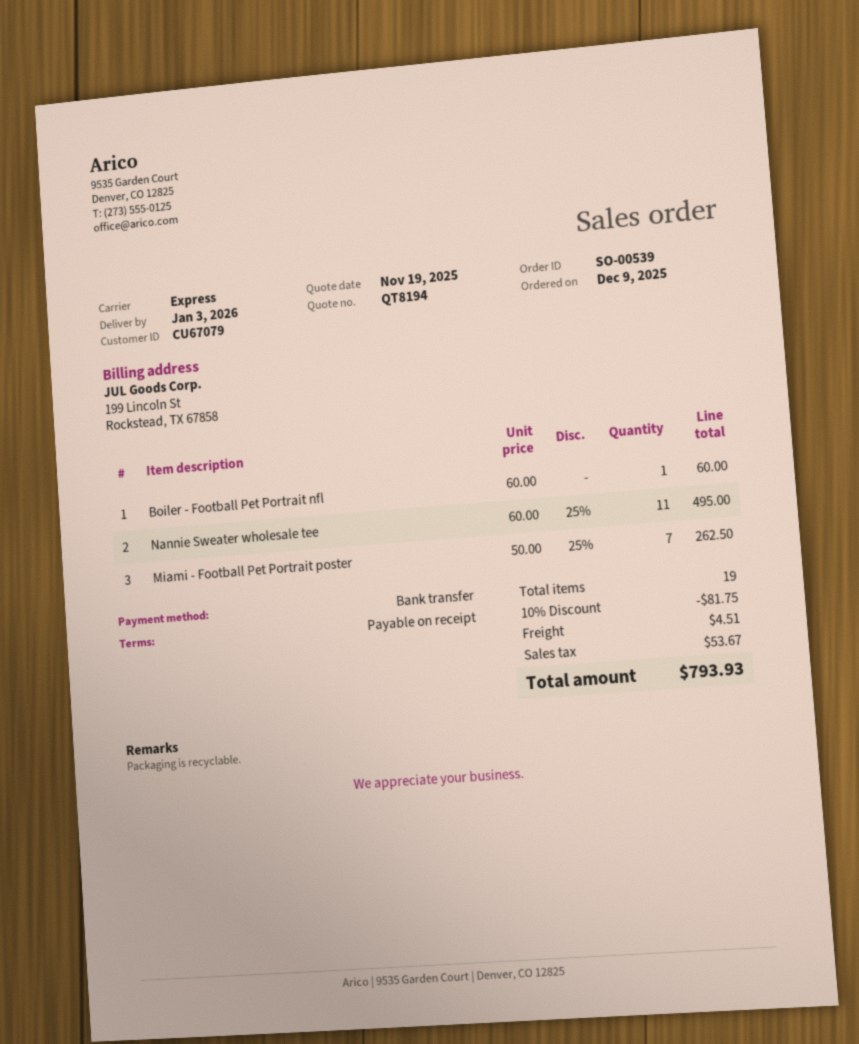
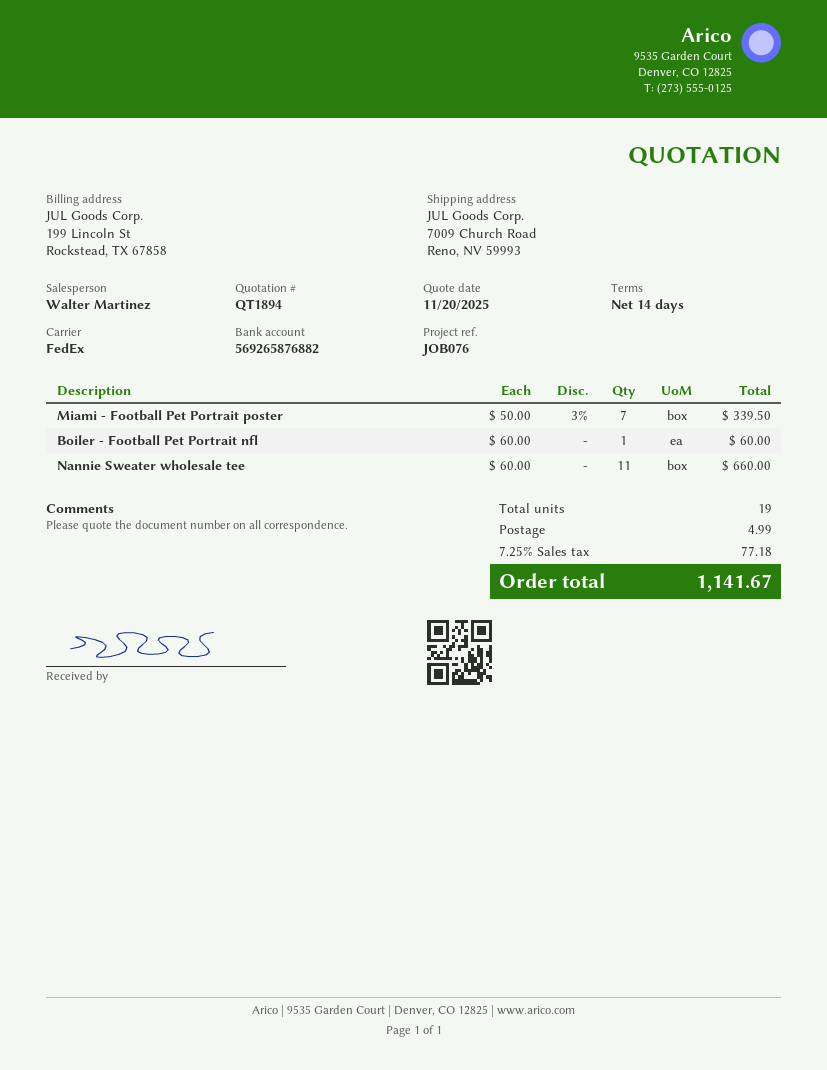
quote number: QT8194 -> QT1894
quote date: 2025-11-19 -> 2025-11-20
payment terms: on receipt -> 14 days
shipping method: express -> FedEx
Nannie Sweater wholesale tee: 11 x 60.00 - 25% = 495.00 -> 11 x 60.00 = 660.00
Miami - Football Pet Portrait poster: 7 x 50.00 - 25% = 262.50 -> 7 x 50.00 - 3% = 339.50
discount: 10% = 81.75 -> none
shipping: 4.51 -> 4.99
tax: 53.67 -> 77.18
total: 793.93 -> 1141.67

